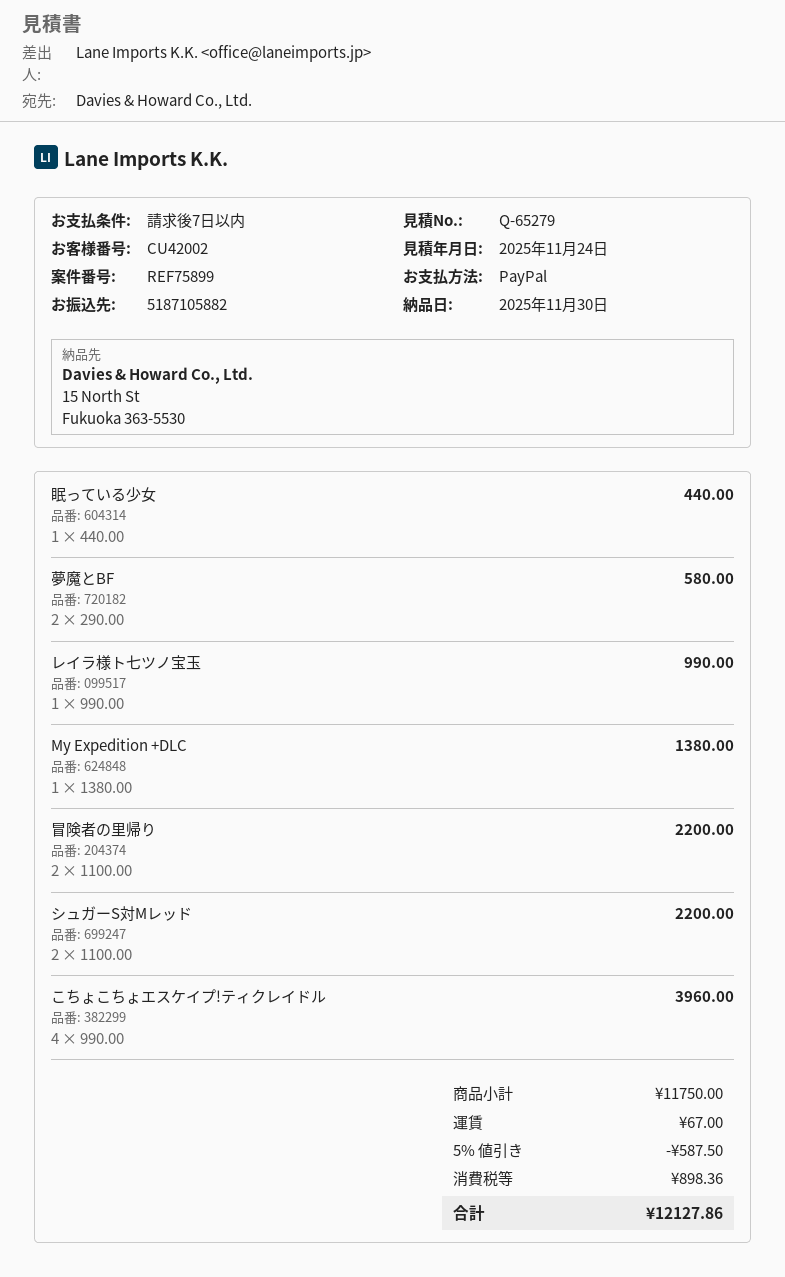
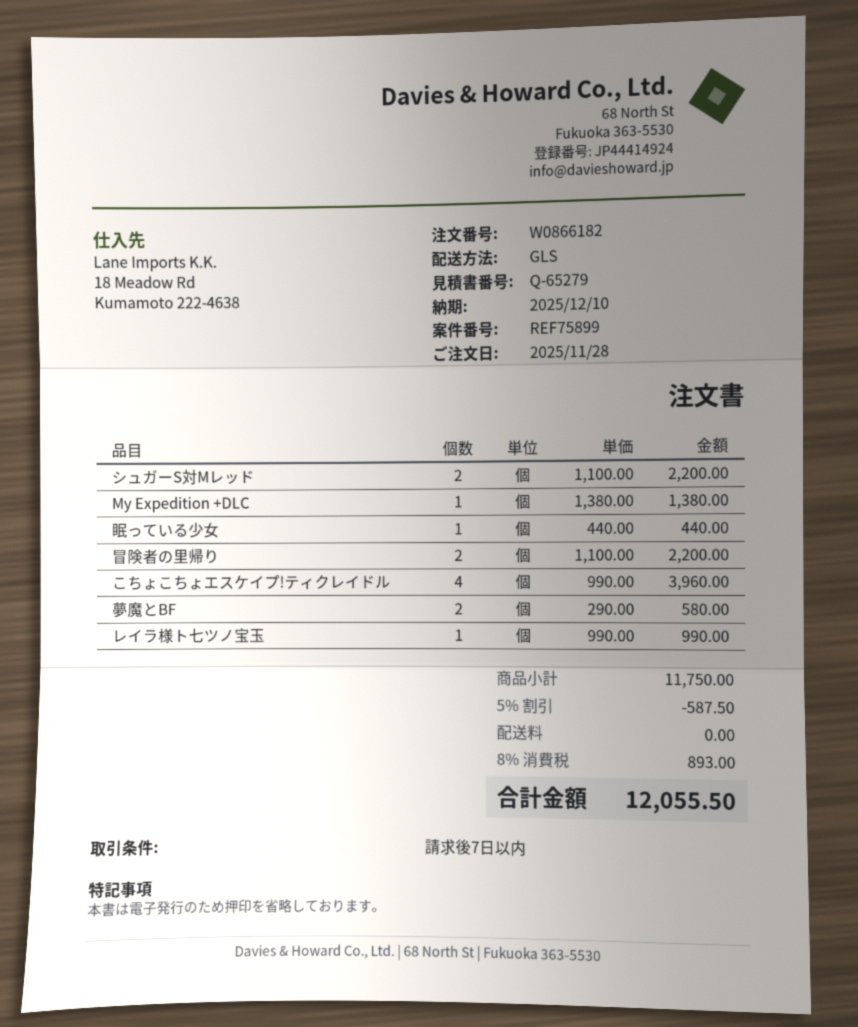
delivery date: 2025-11-30 -> 2025-12-10
shipping: 67.00 -> 0.00
tax: 898.36 -> 893.00
total: 12127.86 -> 12055.50

